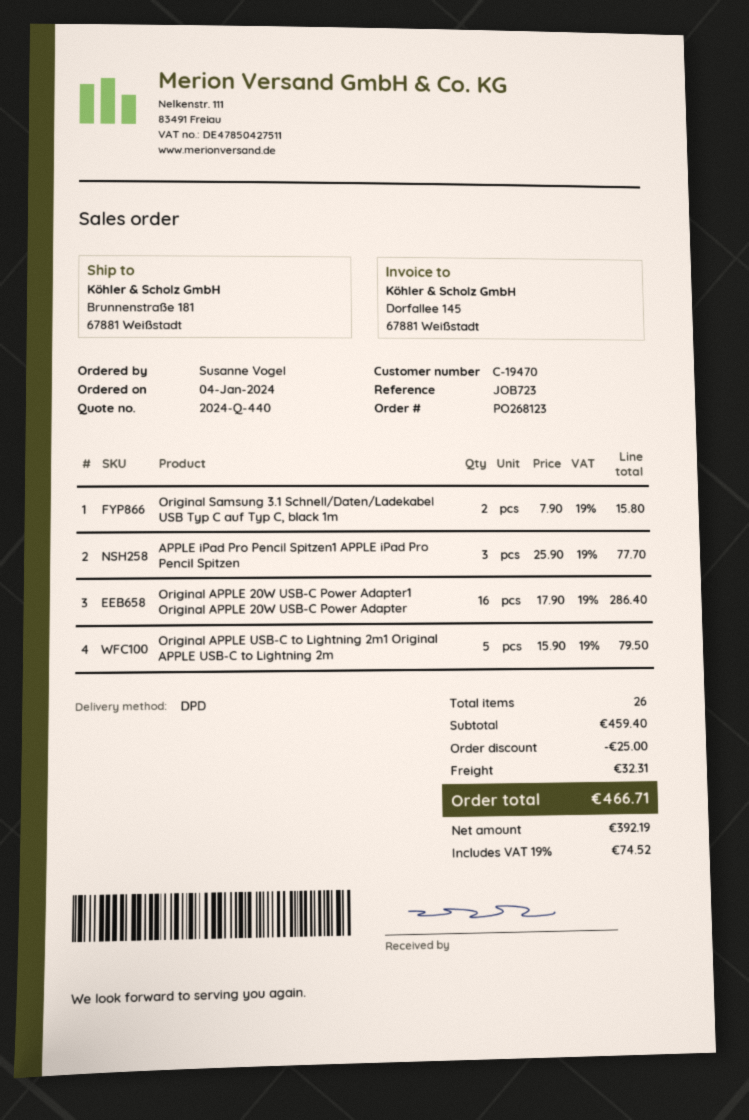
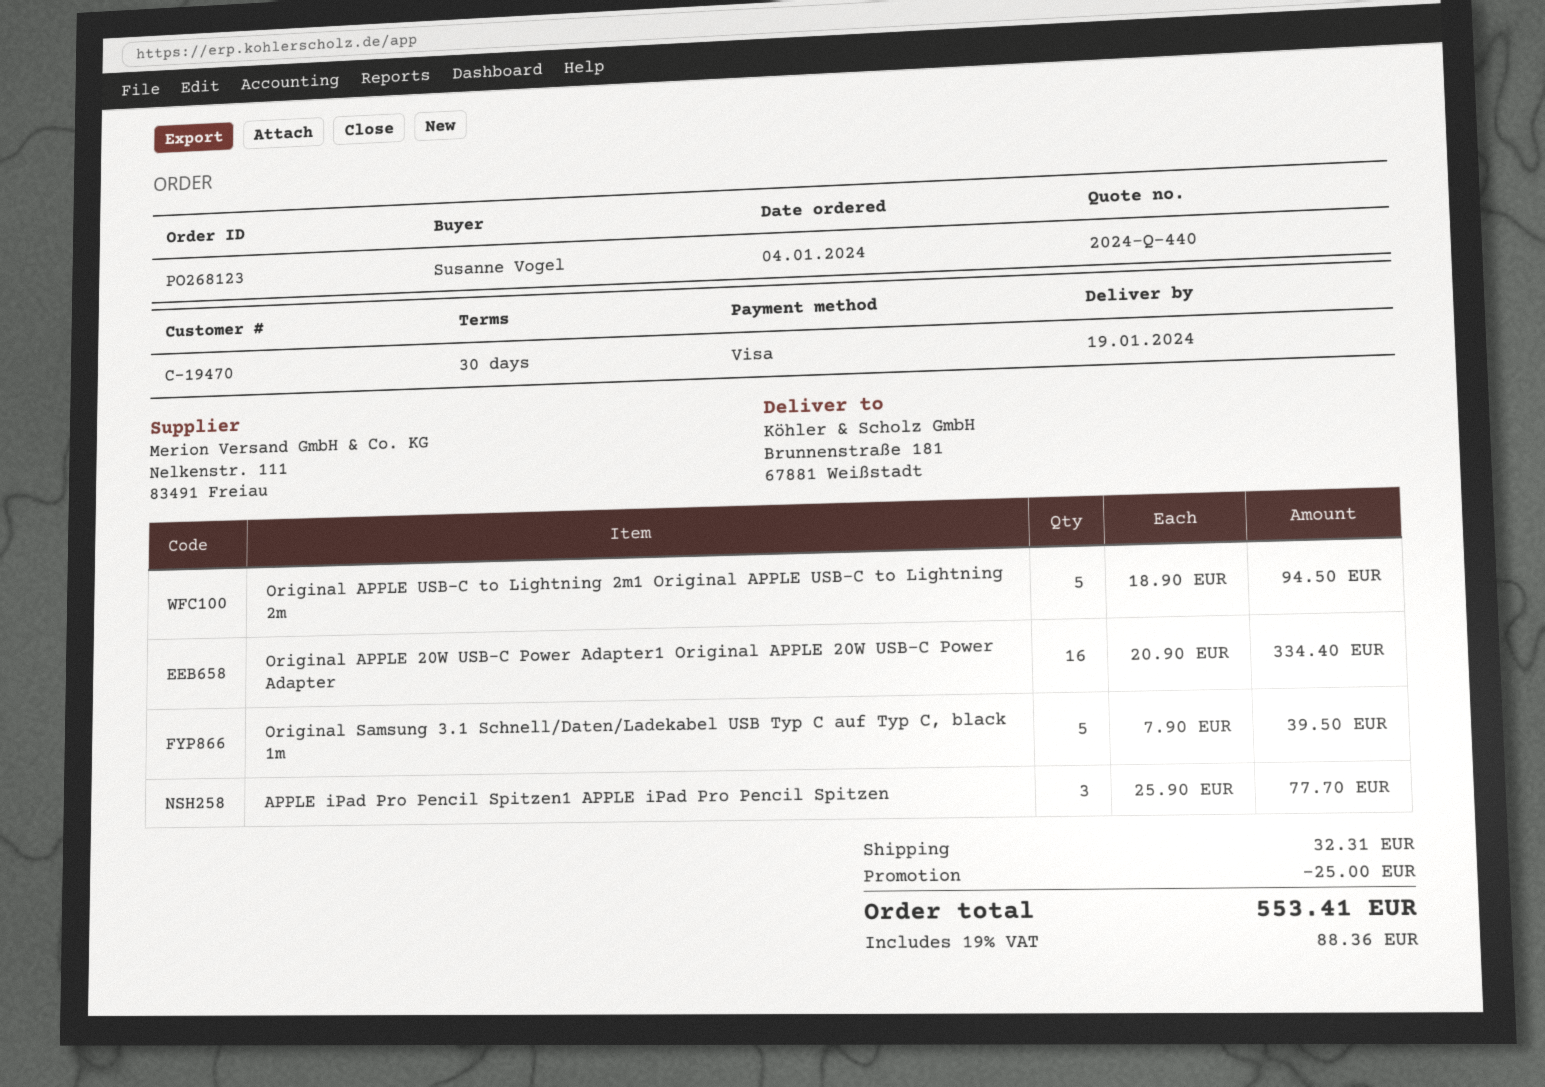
Original Samsung 3.1 Schnell/Daten/Ladekabel USB Typ C auf Typ C, black 1m: 2 x 7.90 = 15.80 -> 5 x 7.90 = 39.50
Original APPLE 20W USB-C Power Adapter1 Original APPLE 20W USB-C Power Adapter: 16 x 17.90 = 286.40 -> 16 x 20.90 = 334.40
Original APPLE USB-C to Lightning 2m1 Original APPLE USB-C to Lightning 2m: 5 x 15.90 = 79.50 -> 5 x 18.90 = 94.50
tax: 19% = 74.52 -> 19% = 88.36
total: 466.71 -> 553.41

